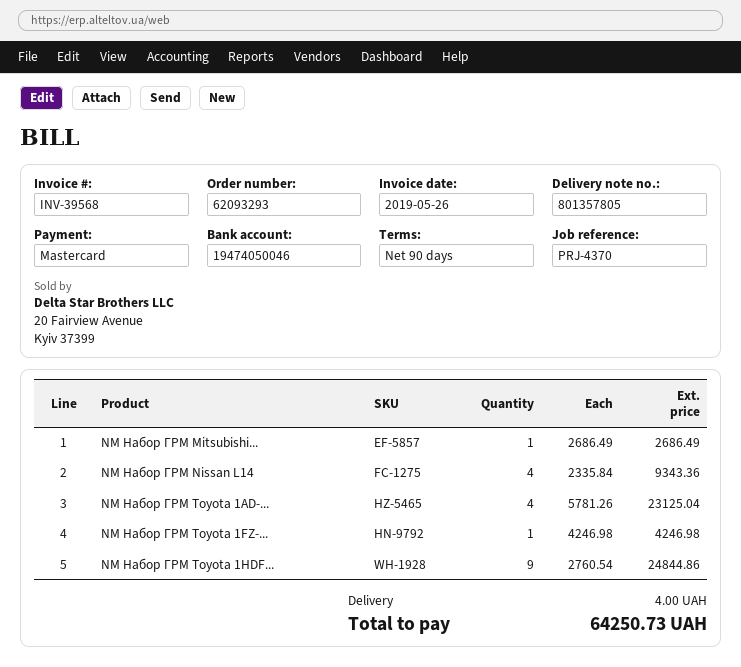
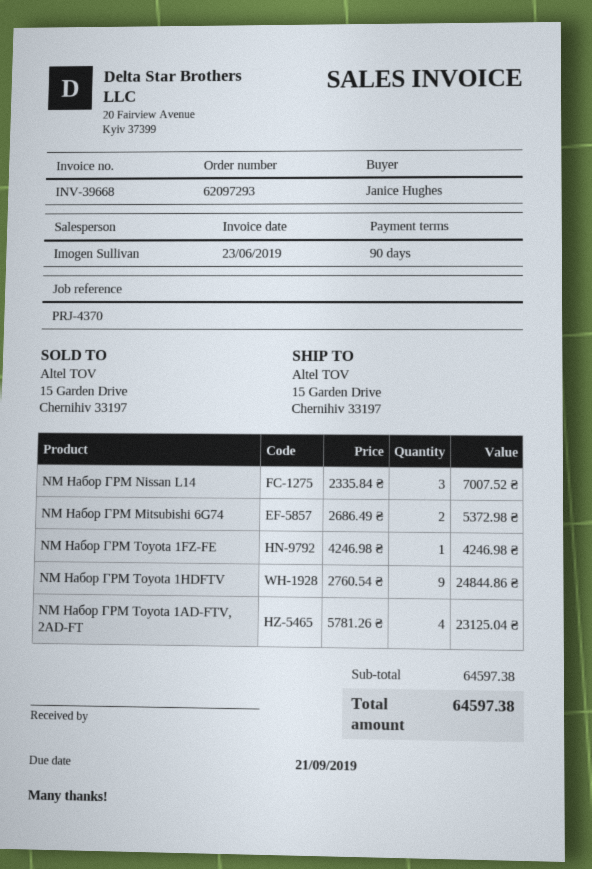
order number: 62093293 -> 62097293
invoice number: INV-39568 -> INV-39668
invoice date: 2019-05-26 -> 2019-06-23
NM Набор ГРМ Mitsubishi...: 1 x 2686.49 = 2686.49 -> 2 x 2686.49 = 5372.98
NM Набор ГРМ Nissan L14: 4 x 2335.84 = 9343.36 -> 3 x 2335.84 = 7007.52
shipping: 4.00 -> none
total: 64250.73 -> 64597.38

